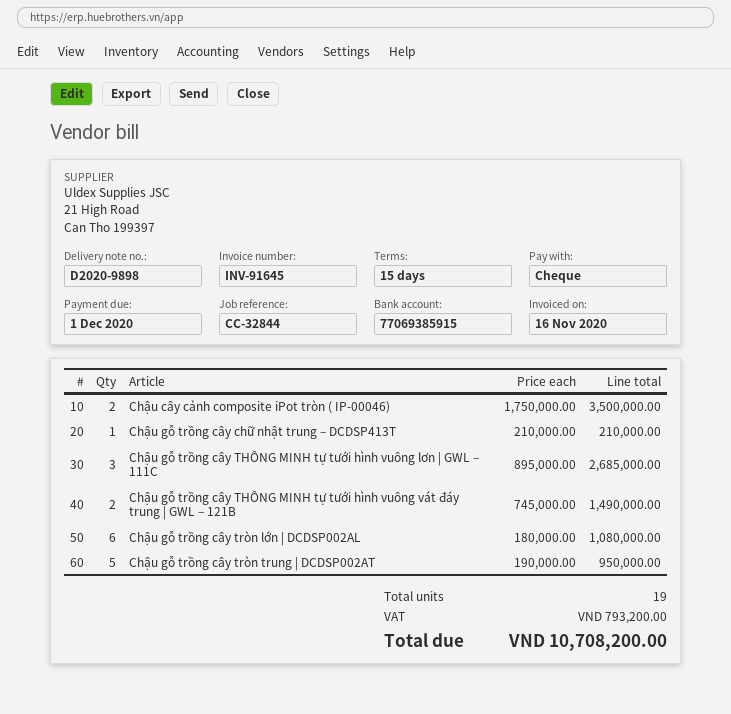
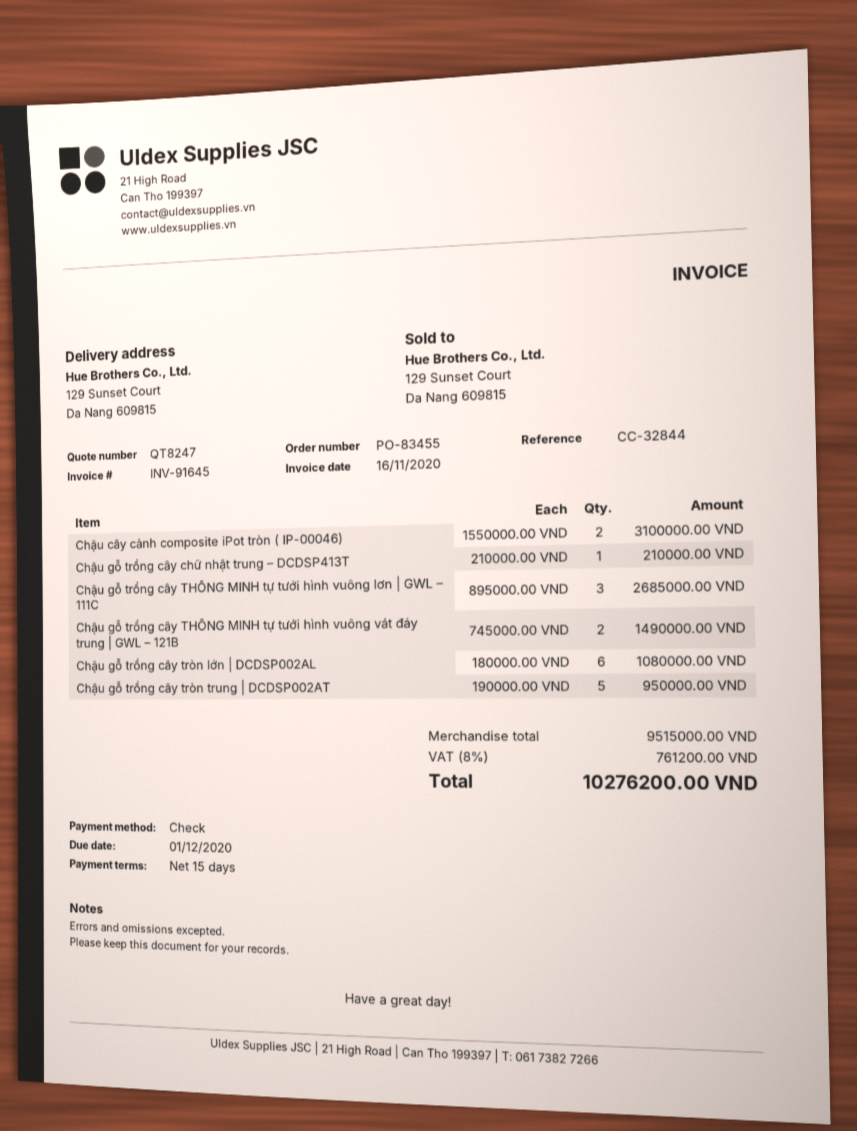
Chậu cây cảnh composite iPot tròn ( IP-00046): 2 x 1750000.00 = 3500000.00 -> 2 x 1550000.00 = 3100000.00
tax: 793200.00 -> 761200.00
total: 10708200.00 -> 10276200.00

